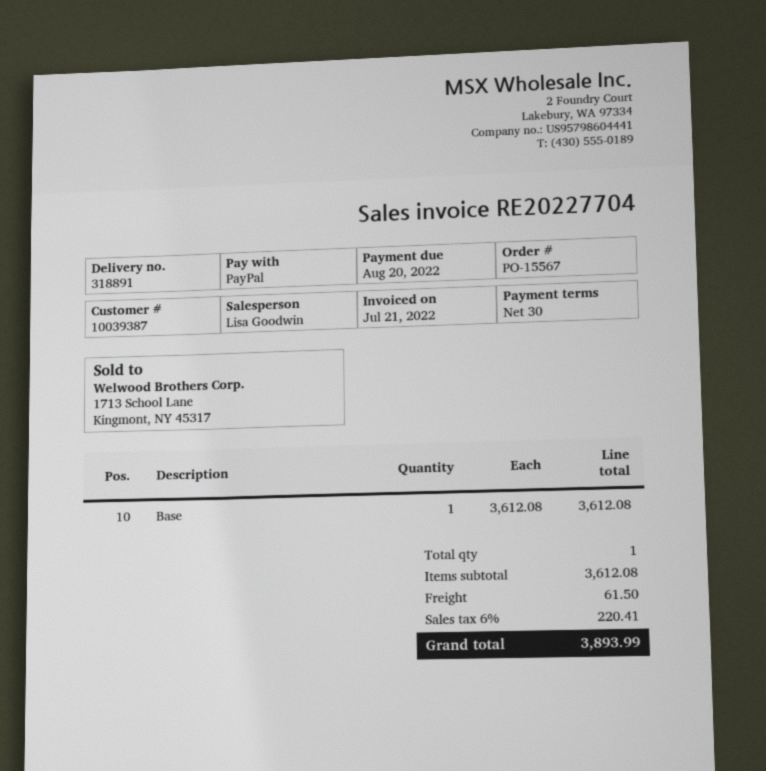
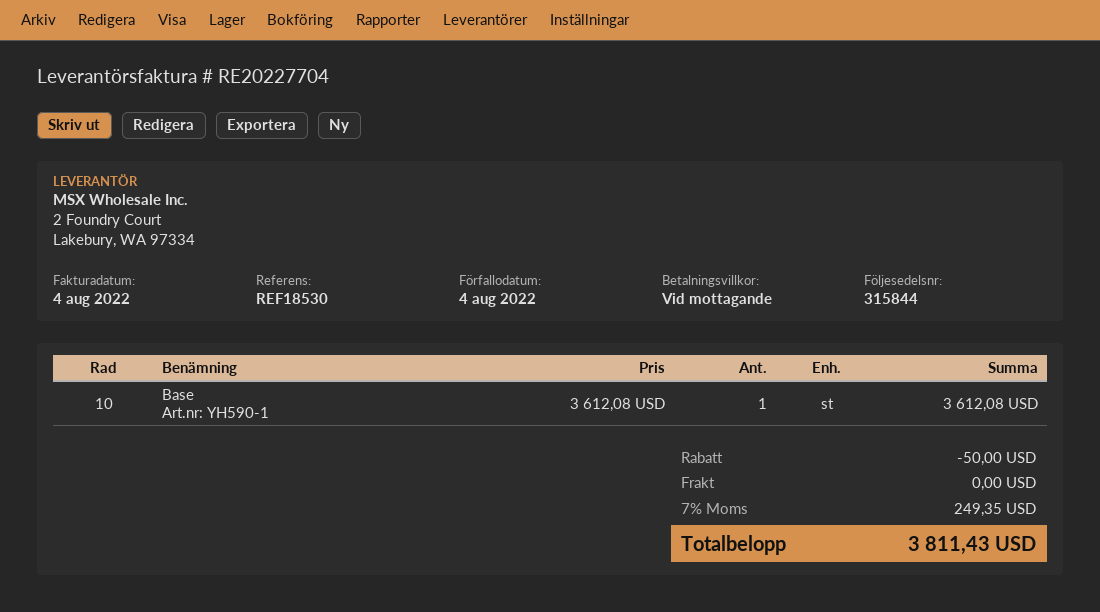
delivery note number: 318891 -> 315844
invoice date: 2022-07-21 -> 2022-08-04
payment terms: 30 days -> on receipt
due date: 2022-08-20 -> 2022-08-04
discount: none -> 50.00
shipping: 61.50 -> 0.00
tax: 6% = 220.41 -> 7% = 249.35
total: 3893.99 -> 3811.43

